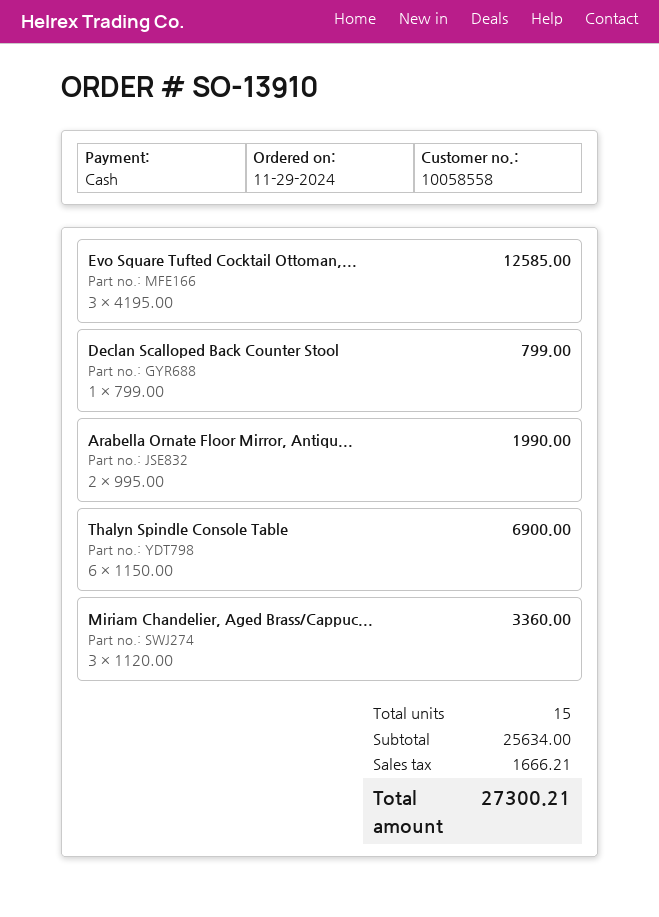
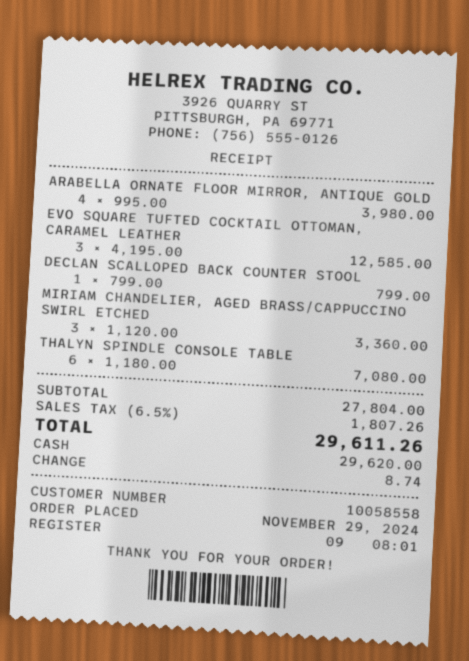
Arabella Ornate Floor Mirror, Antiqu...: 2 x 995.00 = 1990.00 -> 4 x 995.00 = 3980.00
Thalyn Spindle Console Table: 6 x 1150.00 = 6900.00 -> 6 x 1180.00 = 7080.00
subtotal: 25634.00 -> 27804.00
tax: 1666.21 -> 1807.26
total: 27300.21 -> 29611.26

